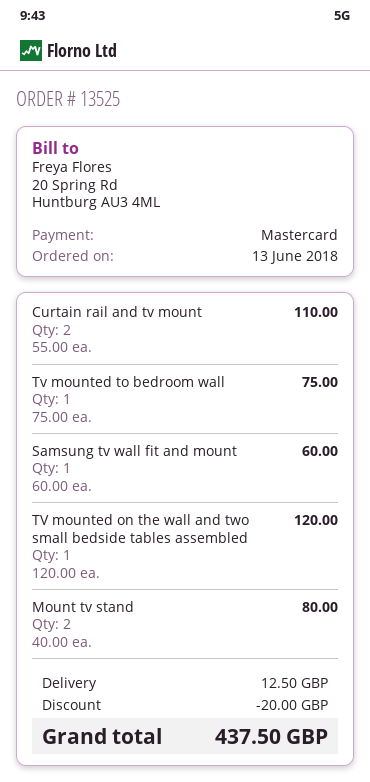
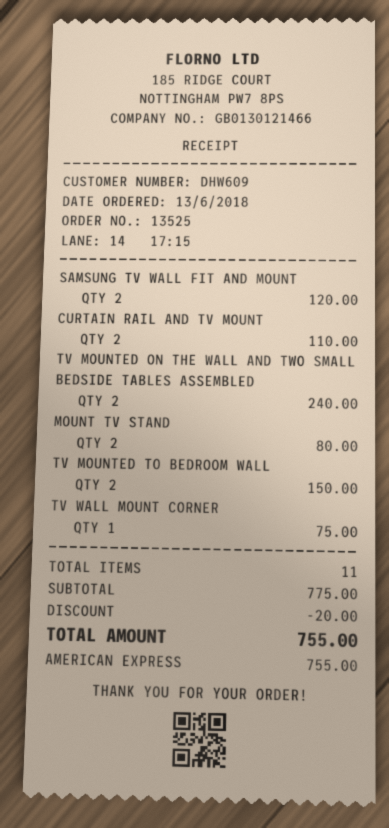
payment method: Mastercard -> American Express
Tv mounted to bedroom wall: 1 for 75.00 -> 2 for 150.00
Samsung tv wall fit and mount: 1 for 60.00 -> 2 for 120.00
TV mounted on the wall and two small bedside tables assembled: 1 for 120.00 -> 2 for 240.00
TV WALL MOUNT CORNER: none -> 1 for 75.00
shipping: 12.50 -> none
total: 437.50 -> 755.00

